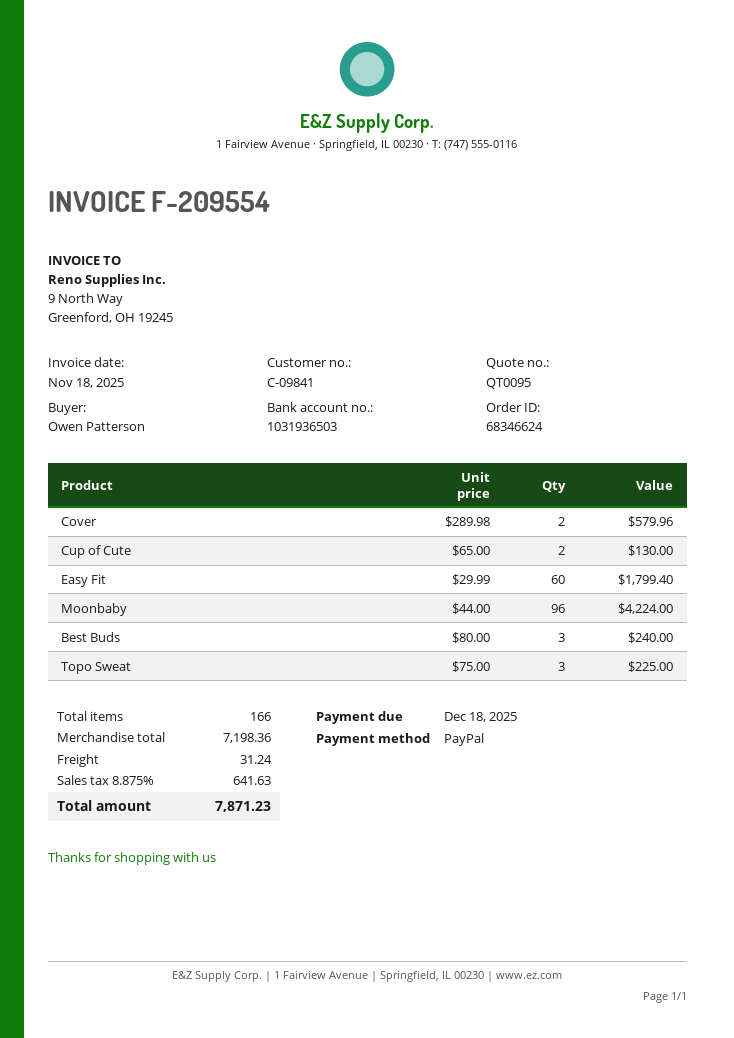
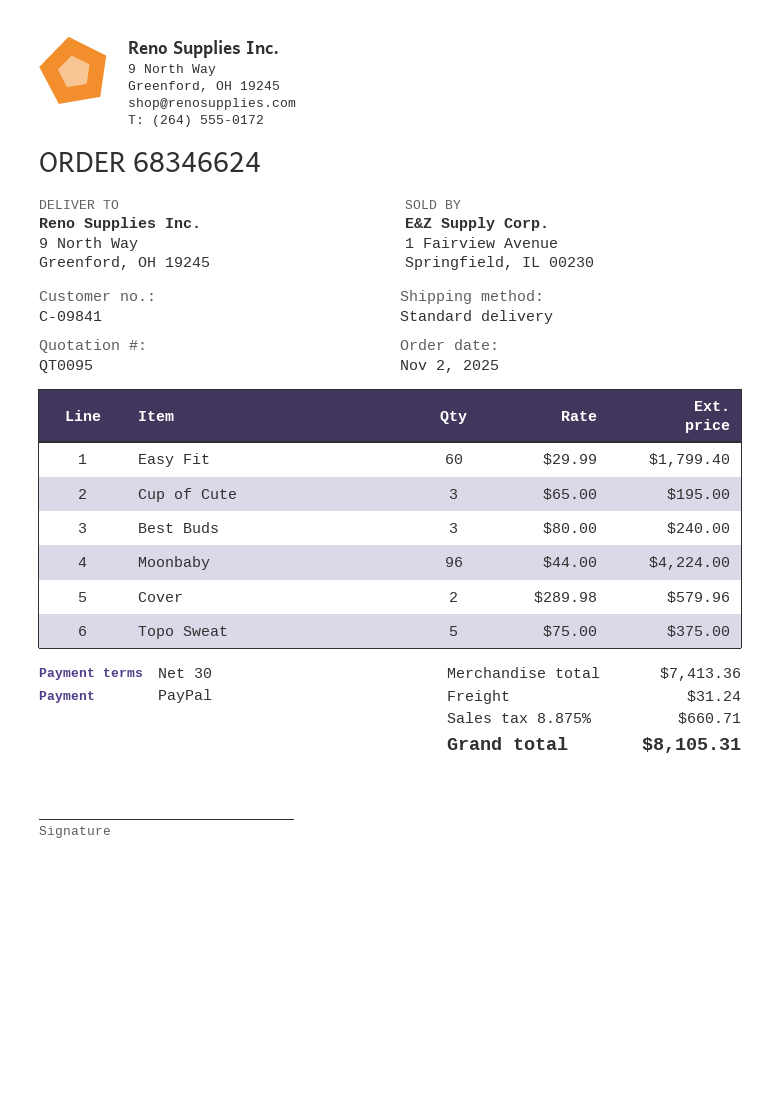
Cup of Cute: 2 x 65.00 = 130.00 -> 3 x 65.00 = 195.00
Topo Sweat: 3 x 75.00 = 225.00 -> 5 x 75.00 = 375.00
subtotal: 7198.36 -> 7413.36
tax: 8.875% = 641.63 -> 8.875% = 660.71
total: 7871.23 -> 8105.31

